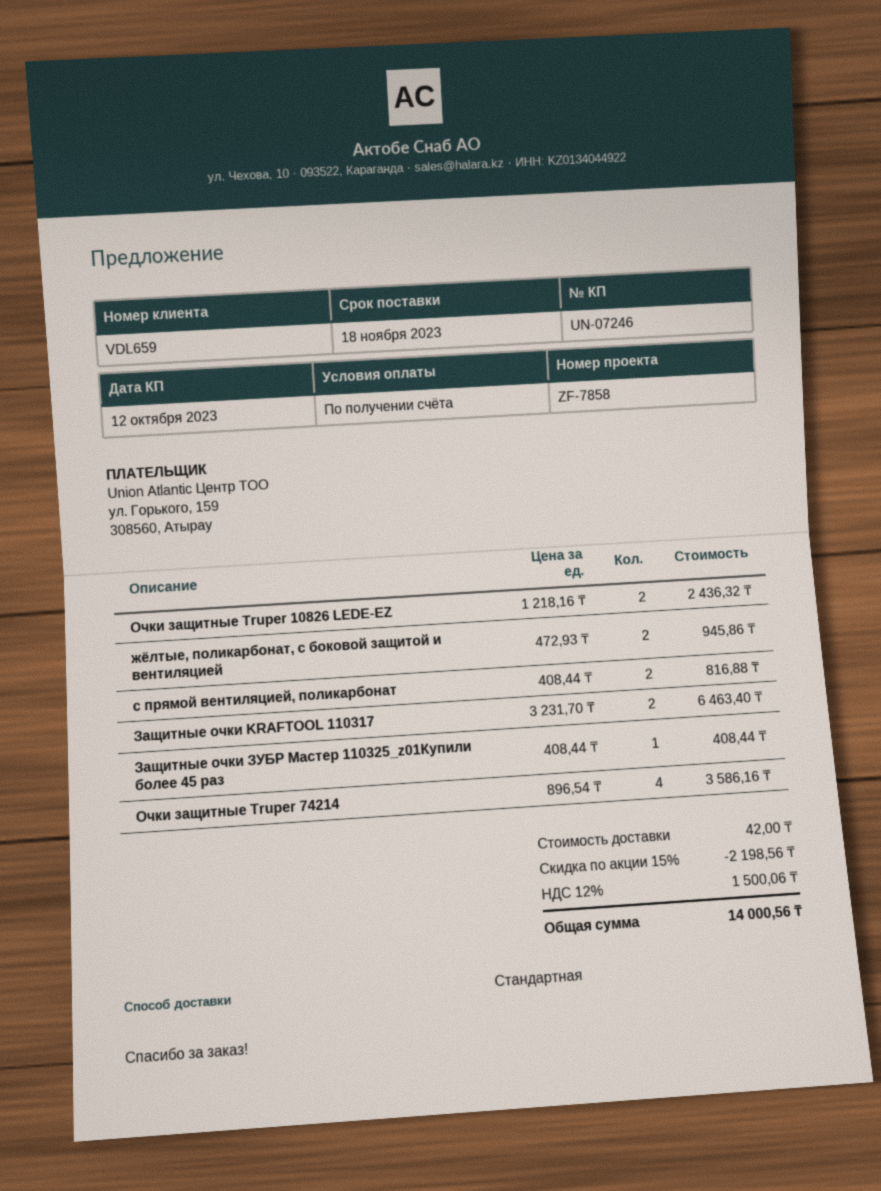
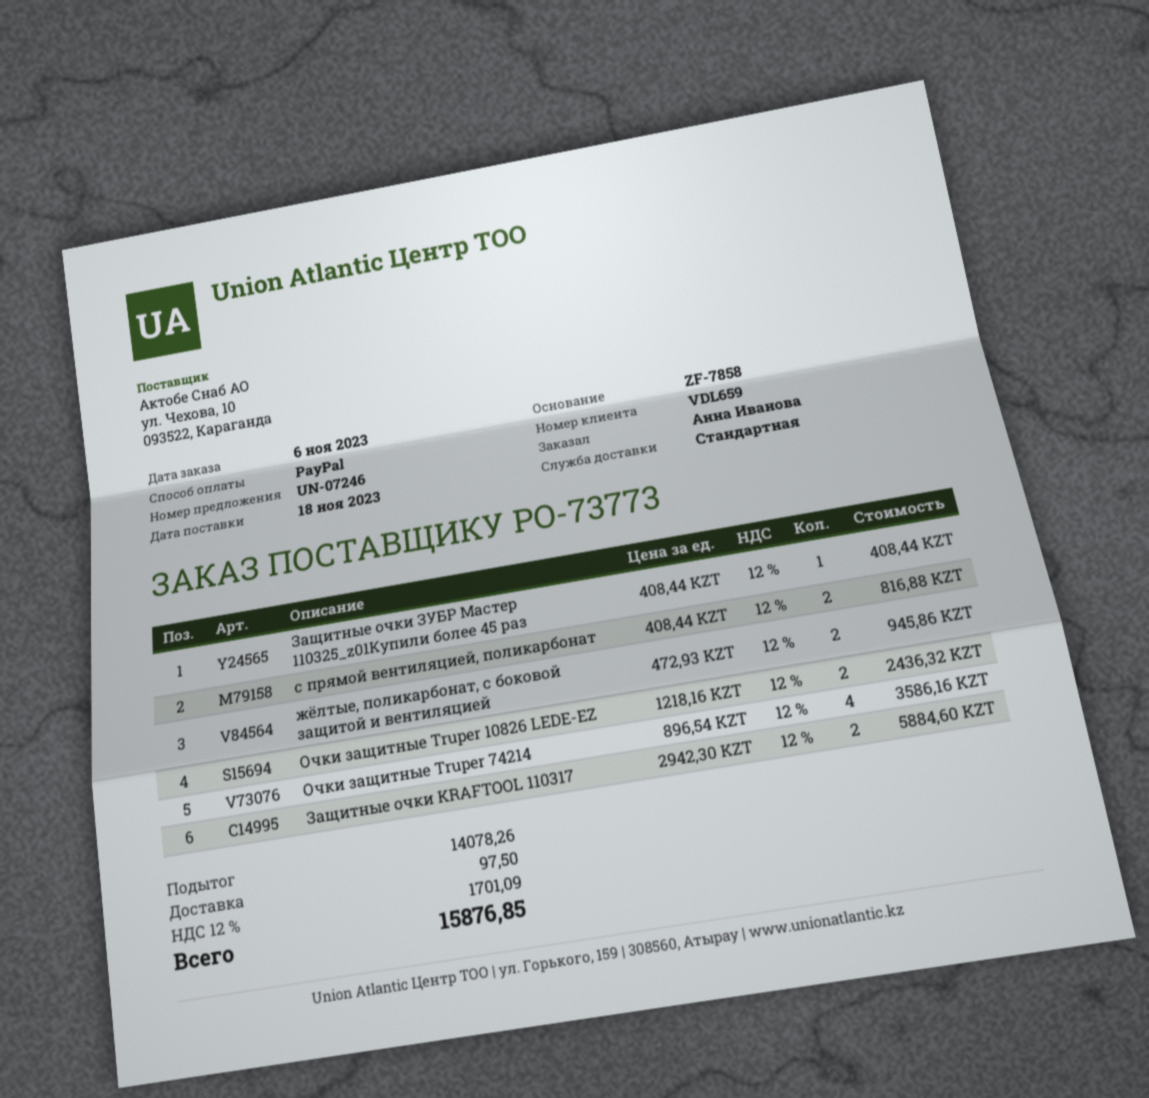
Защитные очки KRAFTOOL 110317: 2 x 3231.70 = 6463.40 -> 2 x 2942.30 = 5884.60
discount: 15% = 2198.56 -> none
shipping: 42.00 -> 97.50
tax: 12% = 1500.06 -> 12% = 1701.09
total: 14000.56 -> 15876.85

